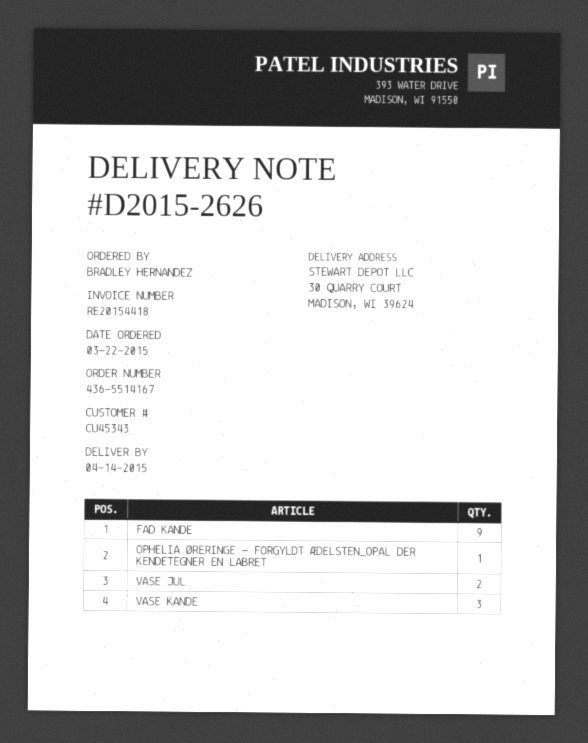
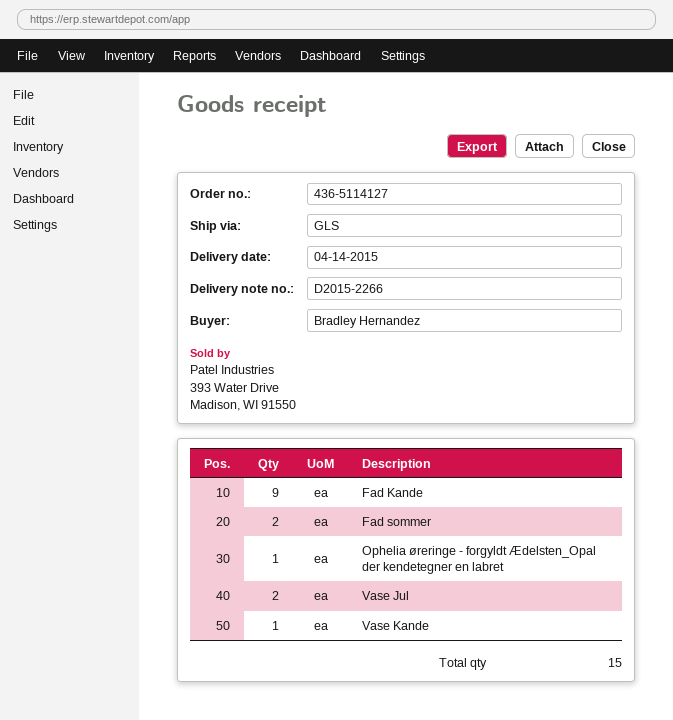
order number: 436-5514167 -> 436-5114127
delivery note number: D2015-2626 -> D2015-2266
VASE KANDE: 3 -> 1
Fad sommer: none -> 2

